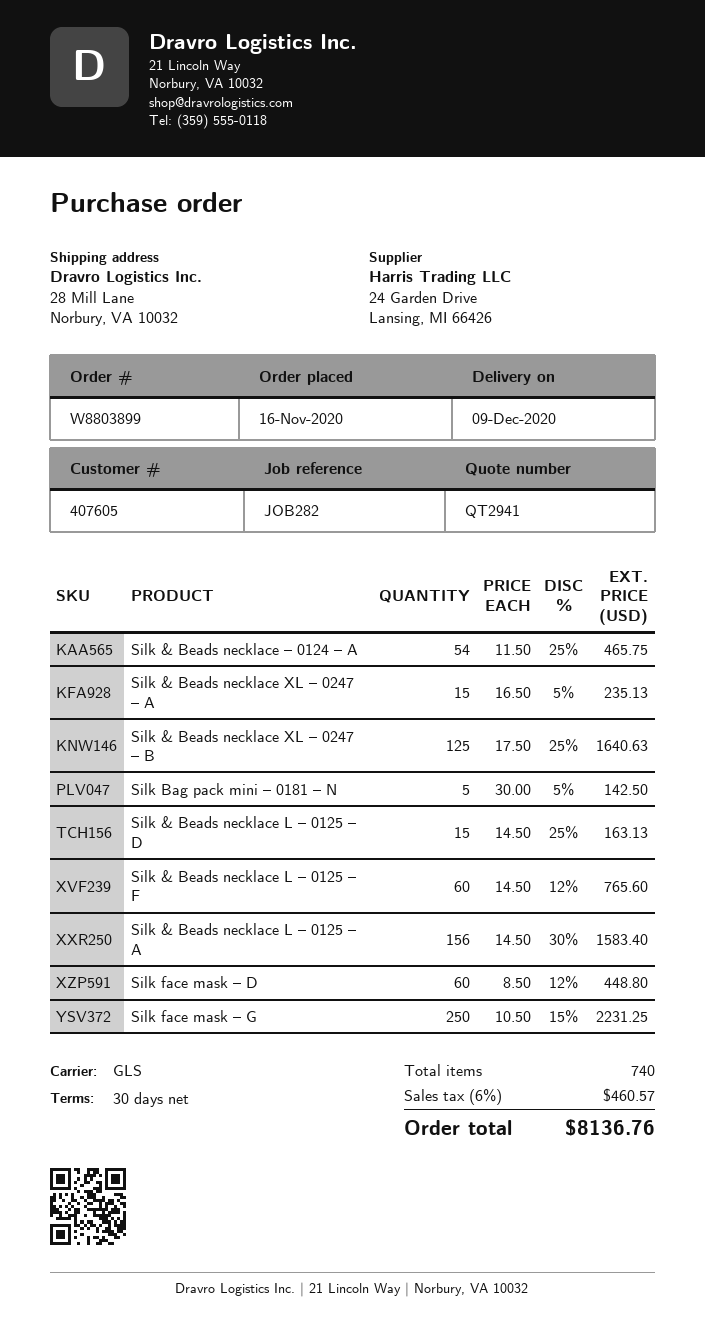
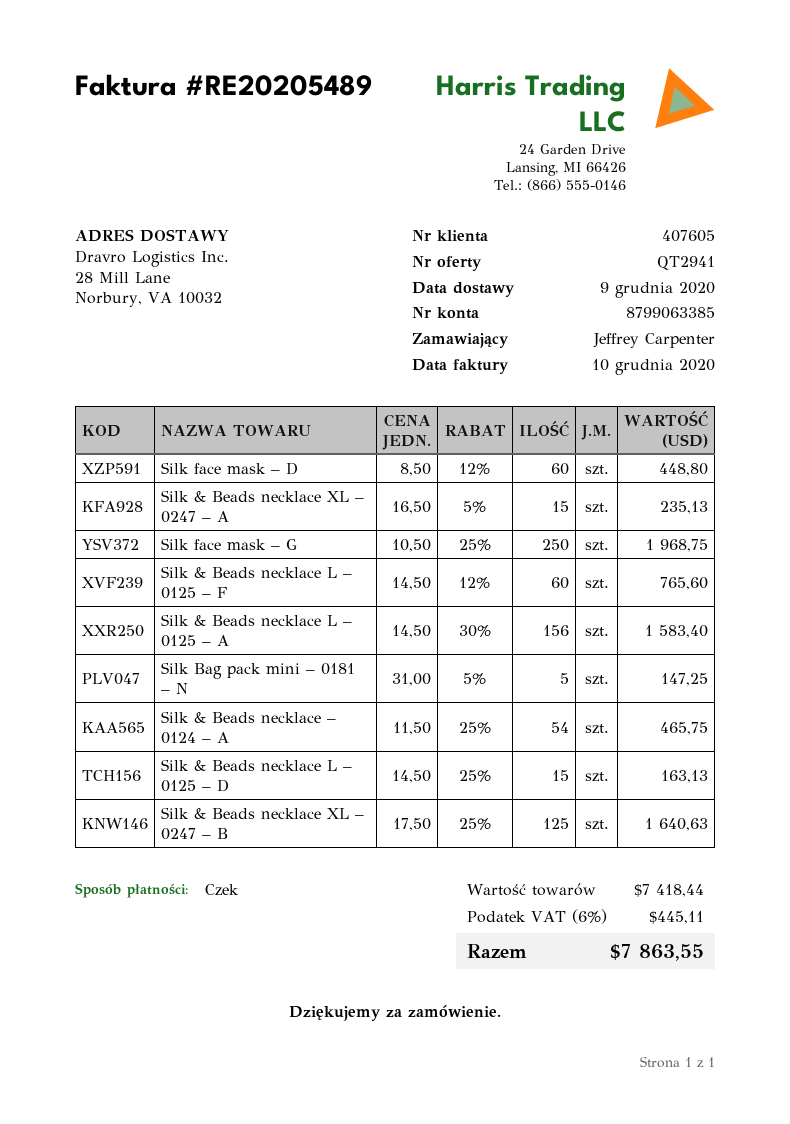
Silk Bag pack mini – 0181 – N: 5 x 30.00 - 5% = 142.50 -> 5 x 31.00 - 5% = 147.25
Silk face mask – G: 250 x 10.50 - 15% = 2231.25 -> 250 x 10.50 - 25% = 1968.75
tax: 6% = 460.57 -> 6% = 445.11
total: 8136.76 -> 7863.55

